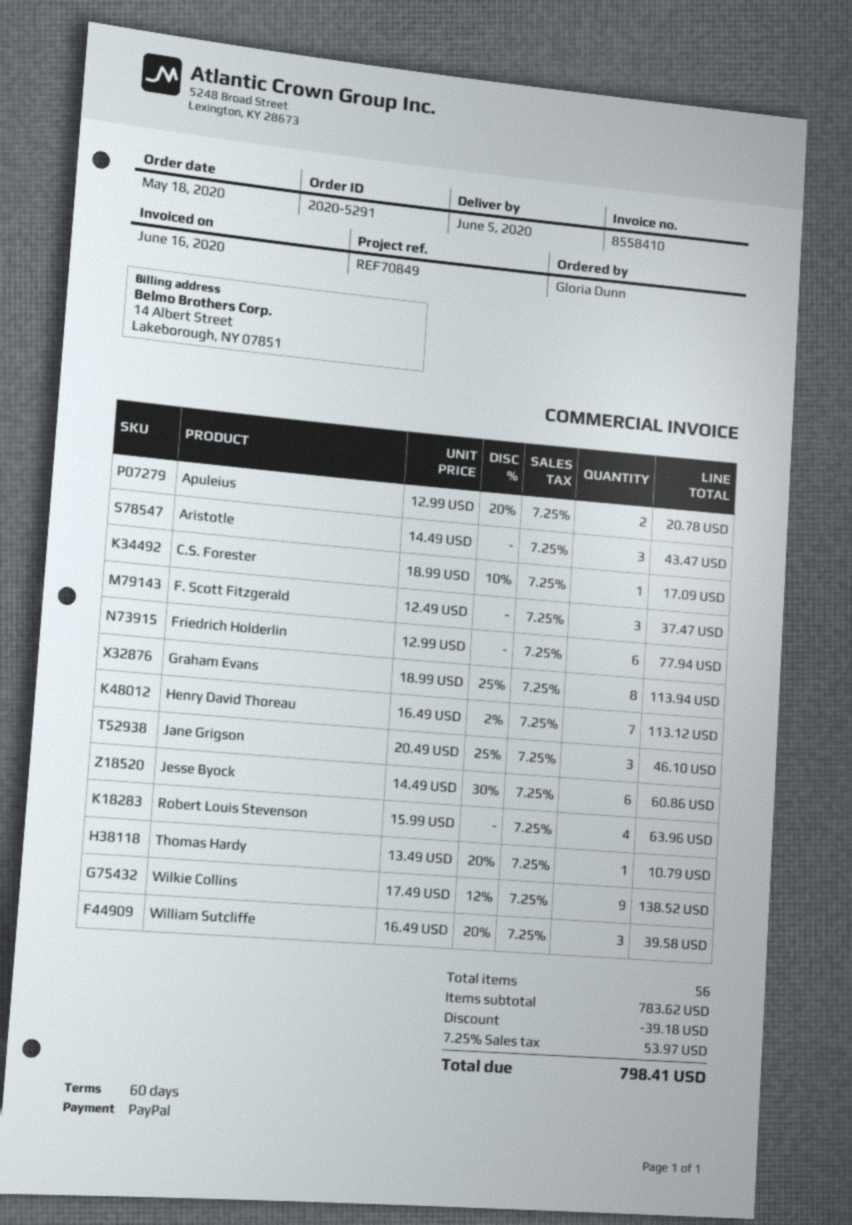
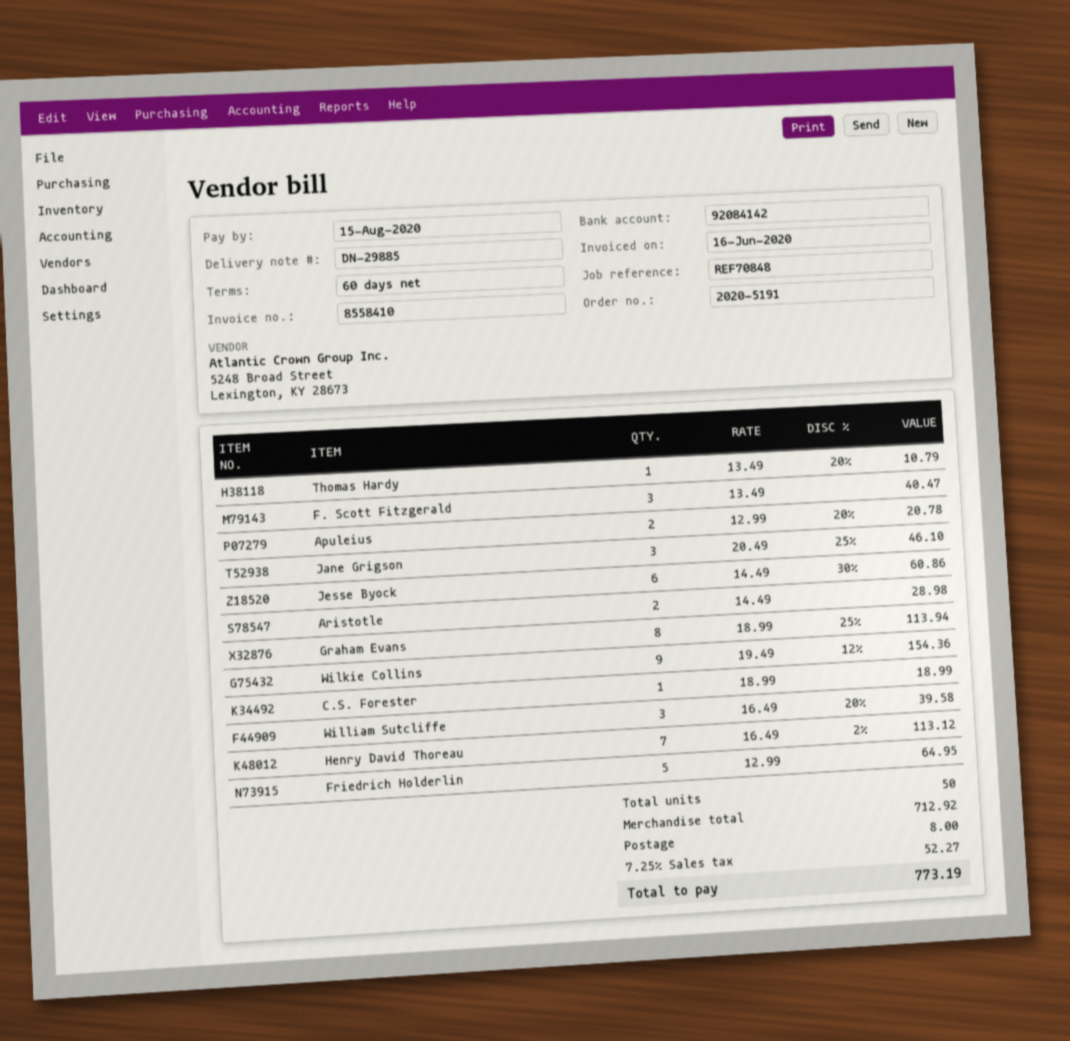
order number: 2020-5291 -> 2020-5191
reference: REF70849 -> REF70848
Aristotle: 3 x 14.49 = 43.47 -> 2 x 14.49 = 28.98
C.S. Forester: 1 x 18.99 - 10% = 17.09 -> 1 x 18.99 = 18.99
F. Scott Fitzgerald: 3 x 12.49 = 37.47 -> 3 x 13.49 = 40.47
Friedrich Holderlin: 6 x 12.99 = 77.94 -> 5 x 12.99 = 64.95
Robert Louis Stevenson: 4 x 15.99 = 63.96 -> none
Wilkie Collins: 9 x 17.49 - 12% = 138.52 -> 9 x 19.49 - 12% = 154.36
total quantity: 56 -> 50
subtotal: 783.62 -> 712.92
discount: 39.18 -> none
shipping: none -> 8.00
tax: 7.25% = 53.97 -> 7.25% = 52.27
total: 798.41 -> 773.19

